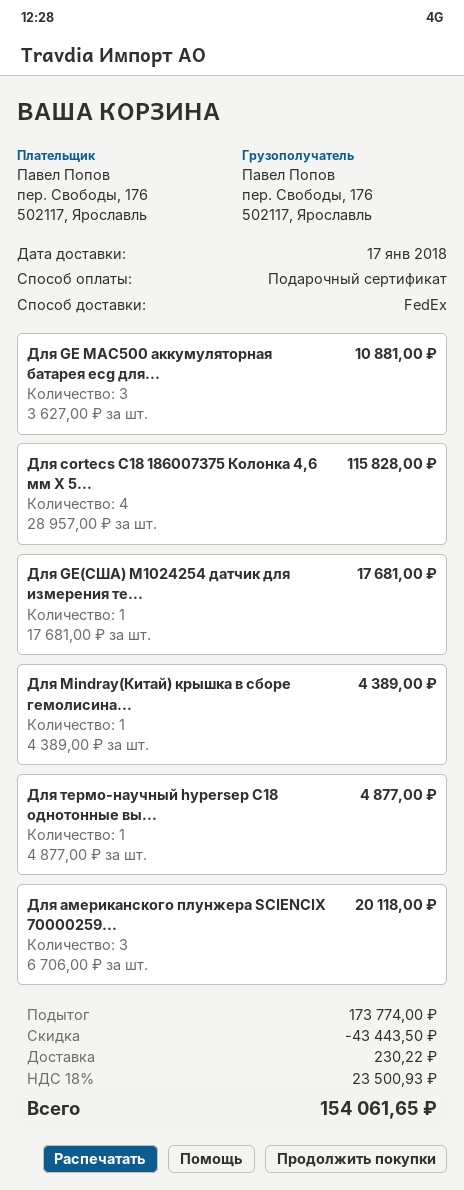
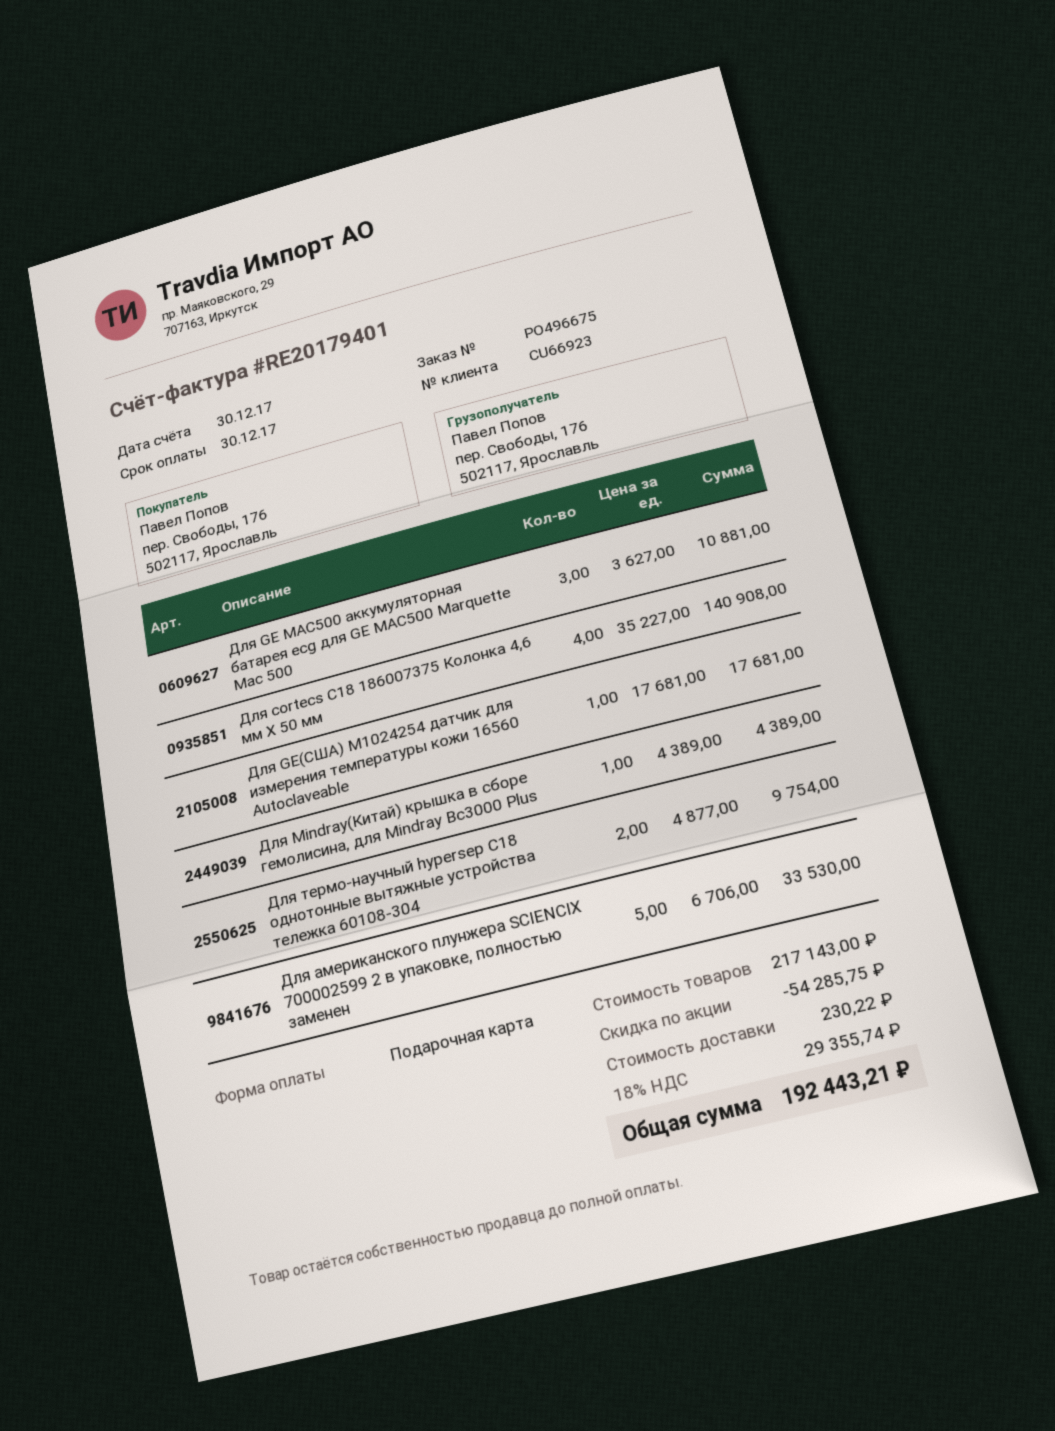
Для cortecs C18 186007375 Колонка 4,6 мм X 5...: 4 x 28957.00 = 115828.00 -> 4 x 35227.00 = 140908.00
Для термо-научный hypersep C18 однотонные вы...: 1 x 4877.00 = 4877.00 -> 2 x 4877.00 = 9754.00
Для американского плунжера SCIENCIX 70000259...: 3 x 6706.00 = 20118.00 -> 5 x 6706.00 = 33530.00
subtotal: 173774.00 -> 217143.00
discount: 43443.50 -> 54285.75
tax: 18% = 23500.93 -> 18% = 29355.74
total: 154061.65 -> 192443.21

